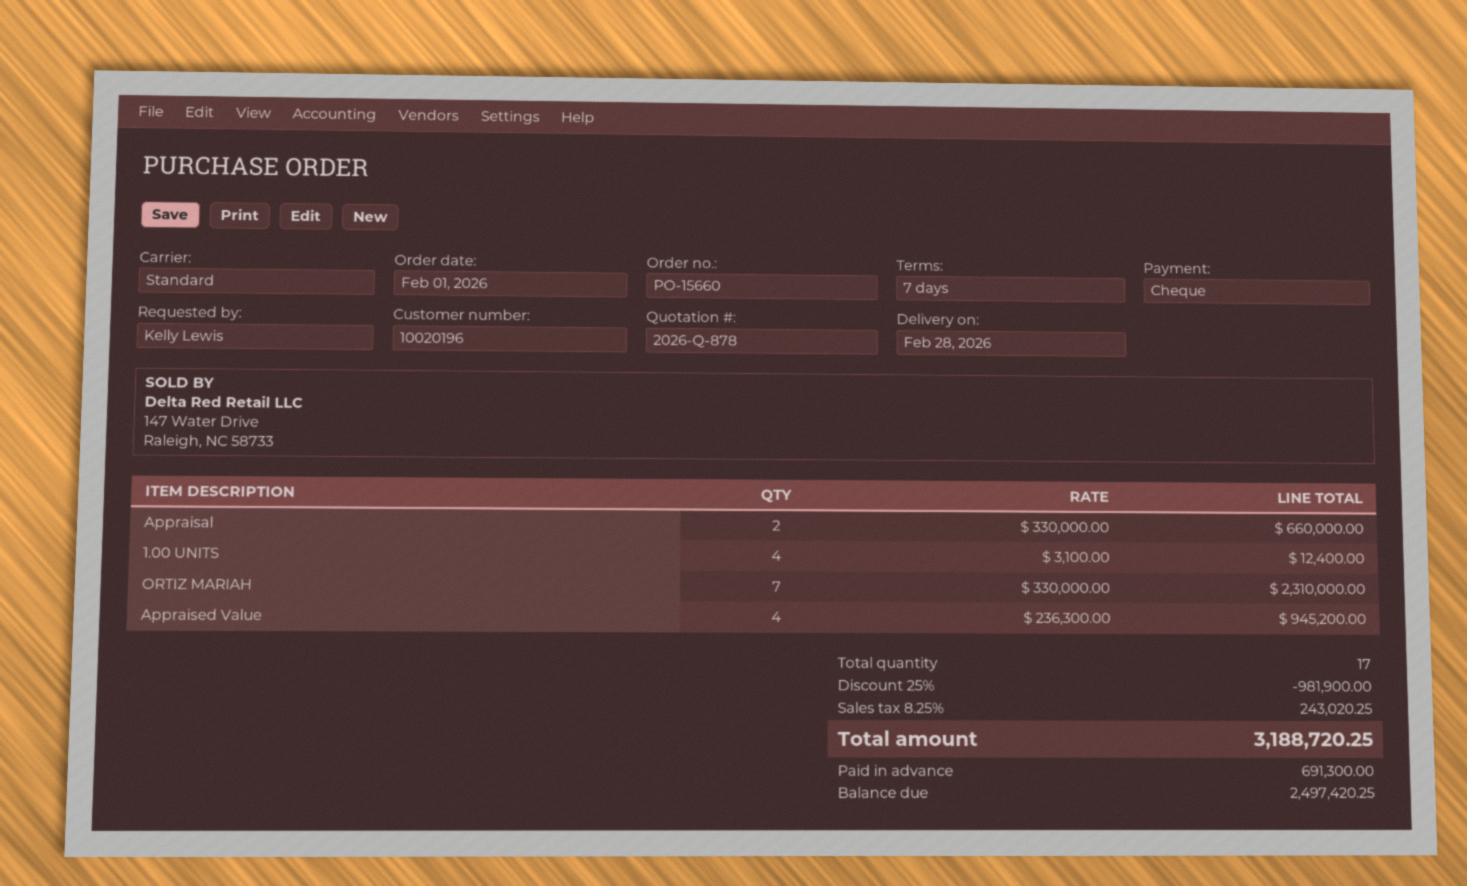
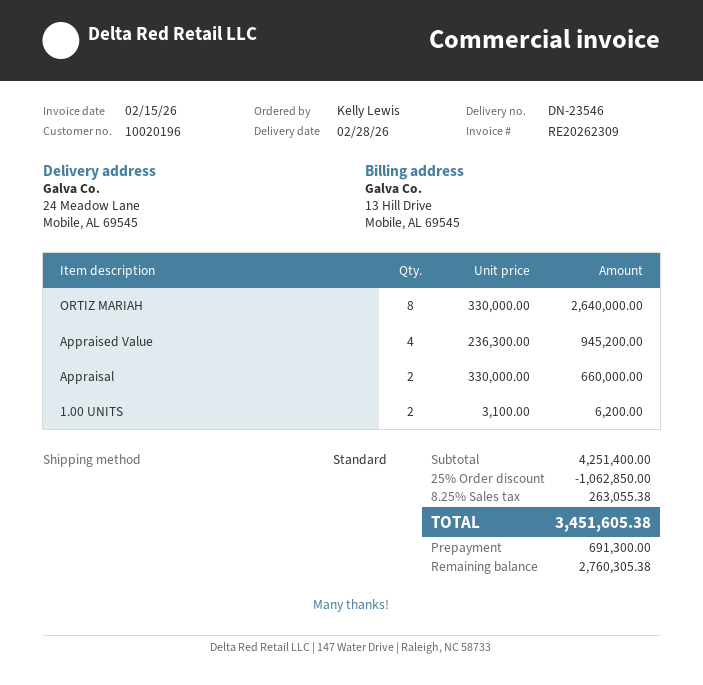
1.00 UNITS: 4 x 3100.00 = 12400.00 -> 2 x 3100.00 = 6200.00
ORTIZ MARIAH: 7 x 330000.00 = 2310000.00 -> 8 x 330000.00 = 2640000.00
discount: 25% = 981900.00 -> 25% = 1062850.00
tax: 8.25% = 243020.25 -> 8.25% = 263055.38
total: 3188720.25 -> 3451605.38
balance: 2497420.25 -> 2760305.38

